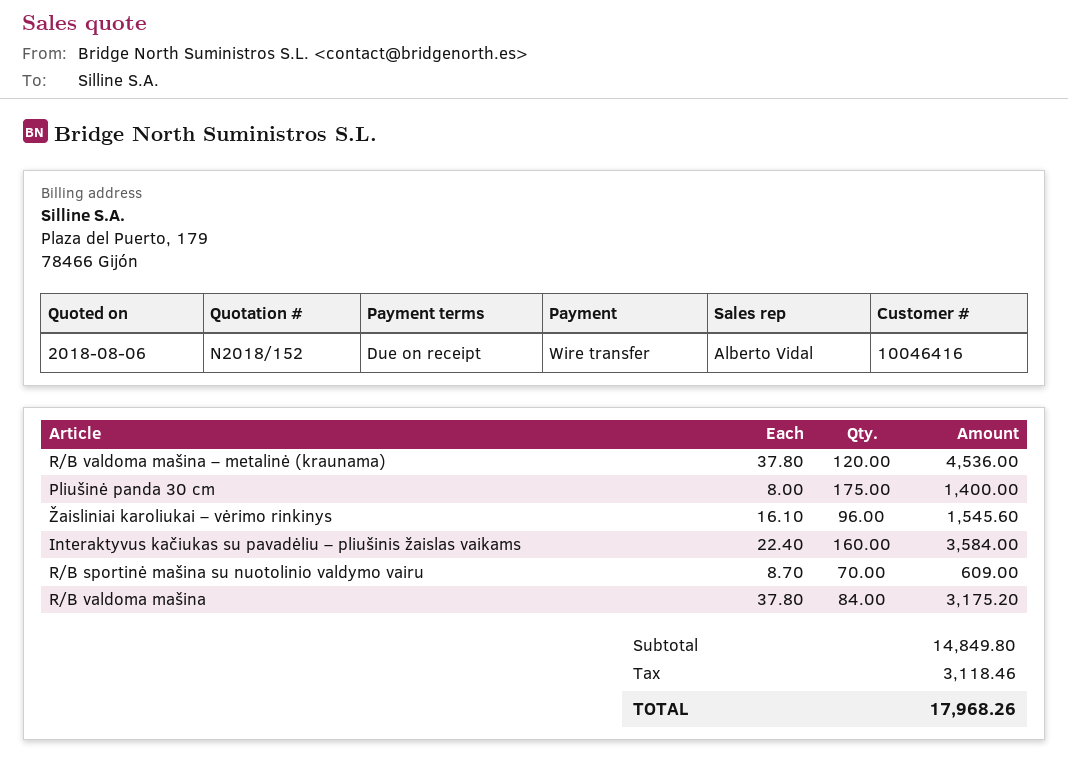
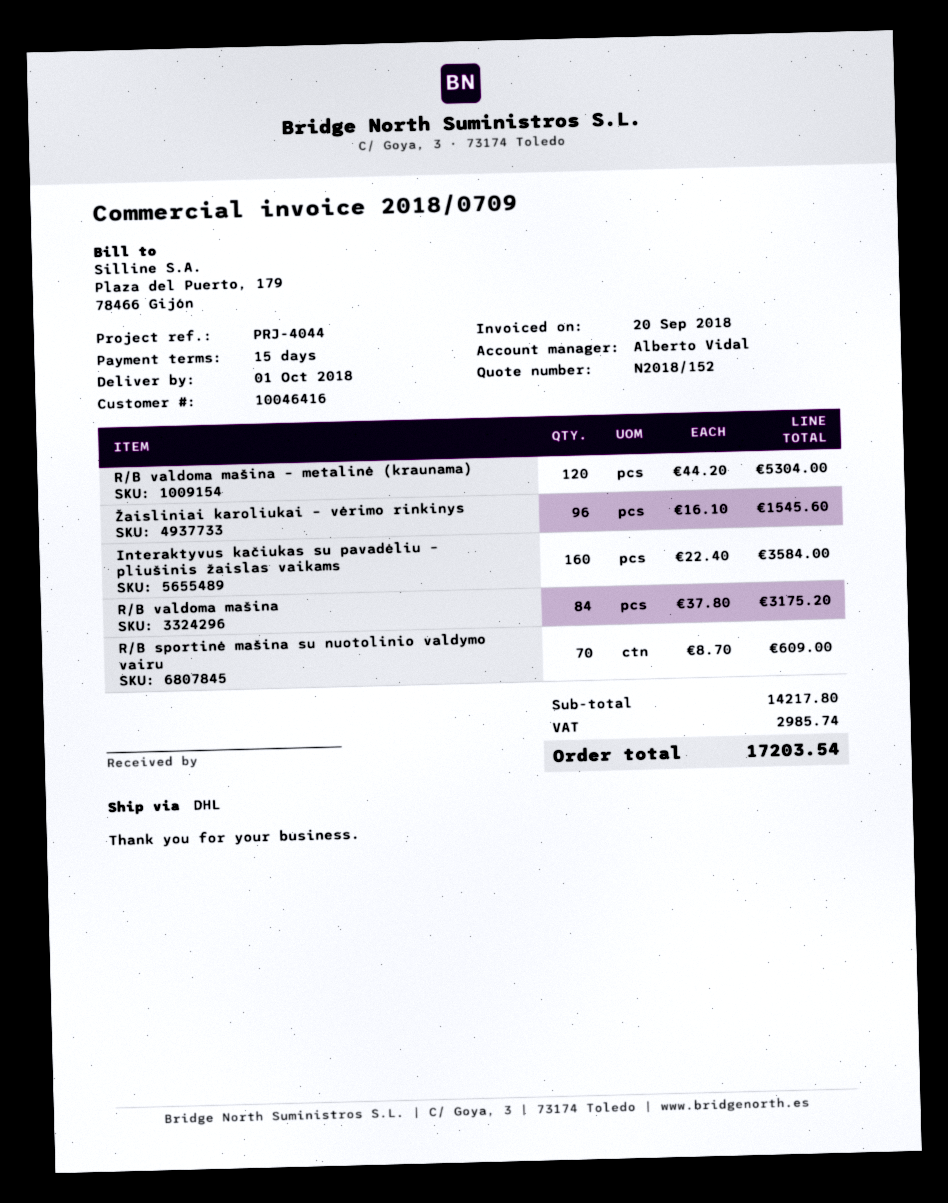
payment terms: on receipt -> 15 days
R/B valdoma mašina – metalinė (kraunama): 120 x 37.80 = 4536.00 -> 120 x 44.20 = 5304.00
Pliušinė panda 30 cm: 175 x 8.00 = 1400.00 -> none
subtotal: 14849.80 -> 14217.80
tax: 3118.46 -> 2985.74
total: 17968.26 -> 17203.54

